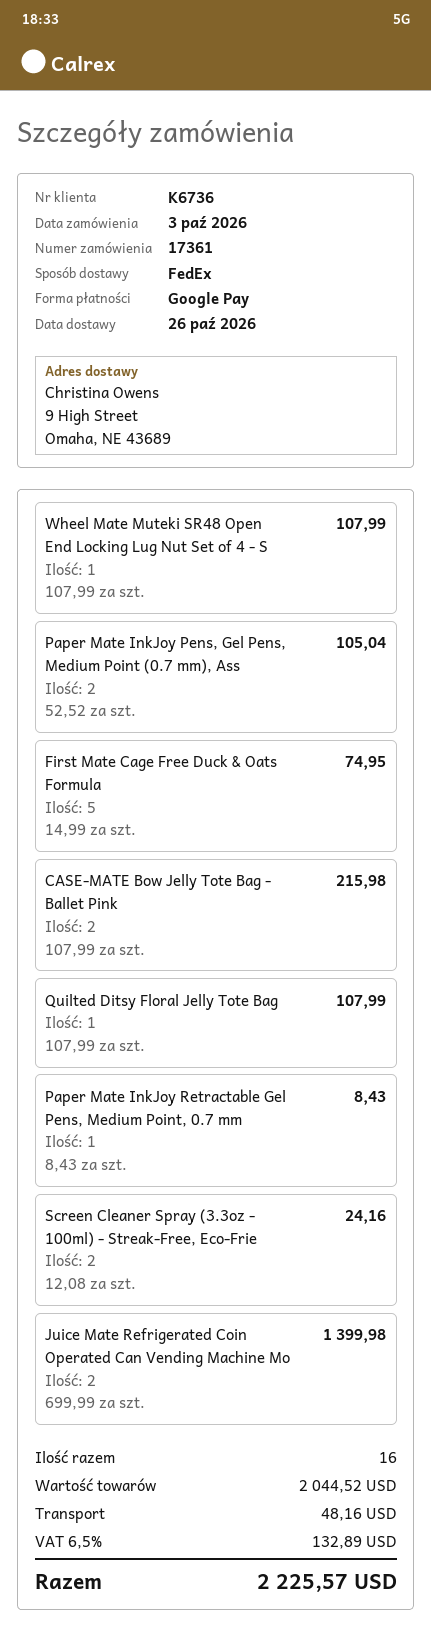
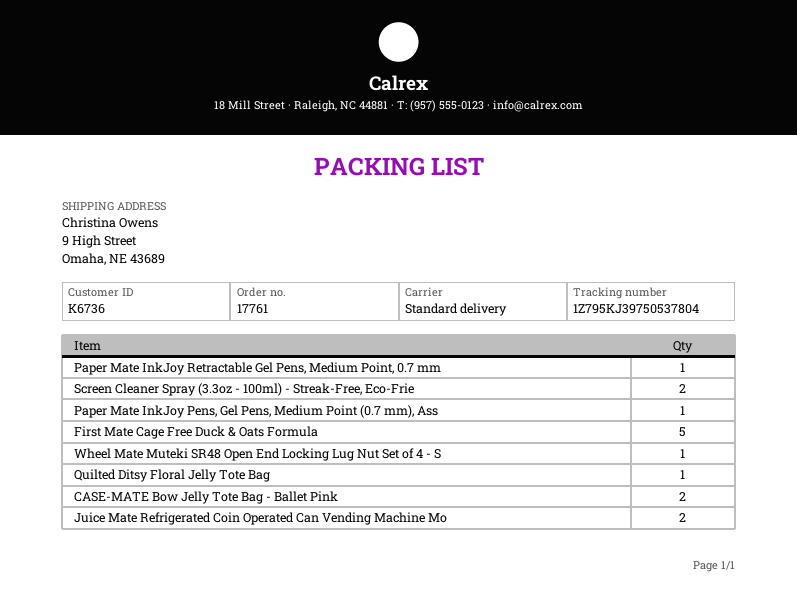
order number: 17361 -> 17761
shipping method: FedEx -> standard
Paper Mate InkJoy Pens, Gel Pens, Medium Point (0.7 mm), Ass: 2 -> 1

